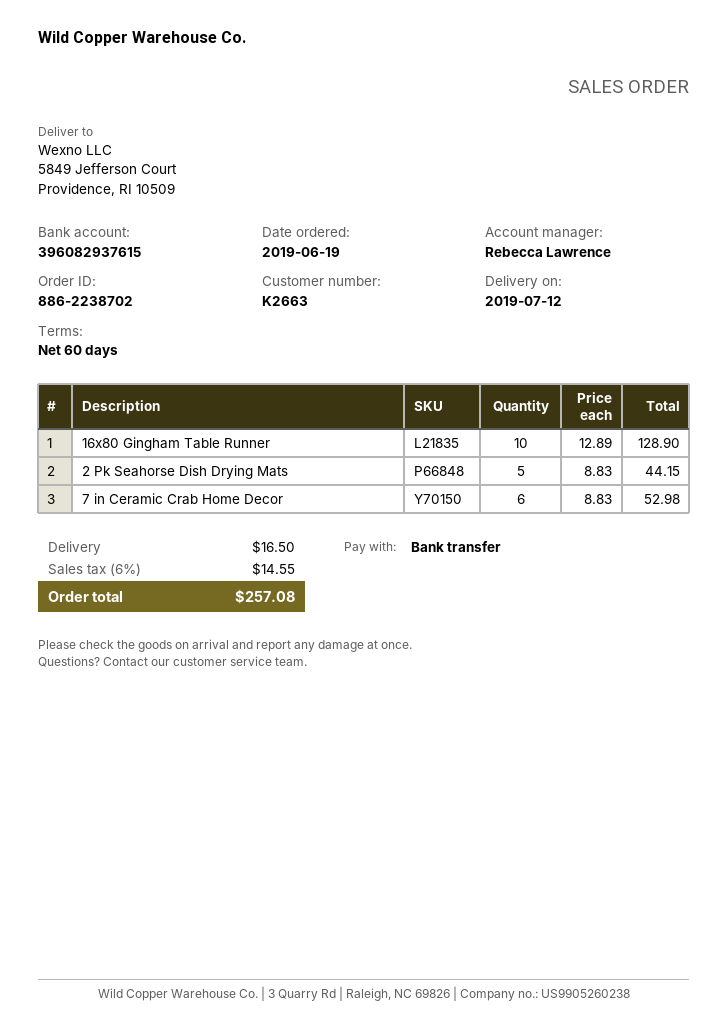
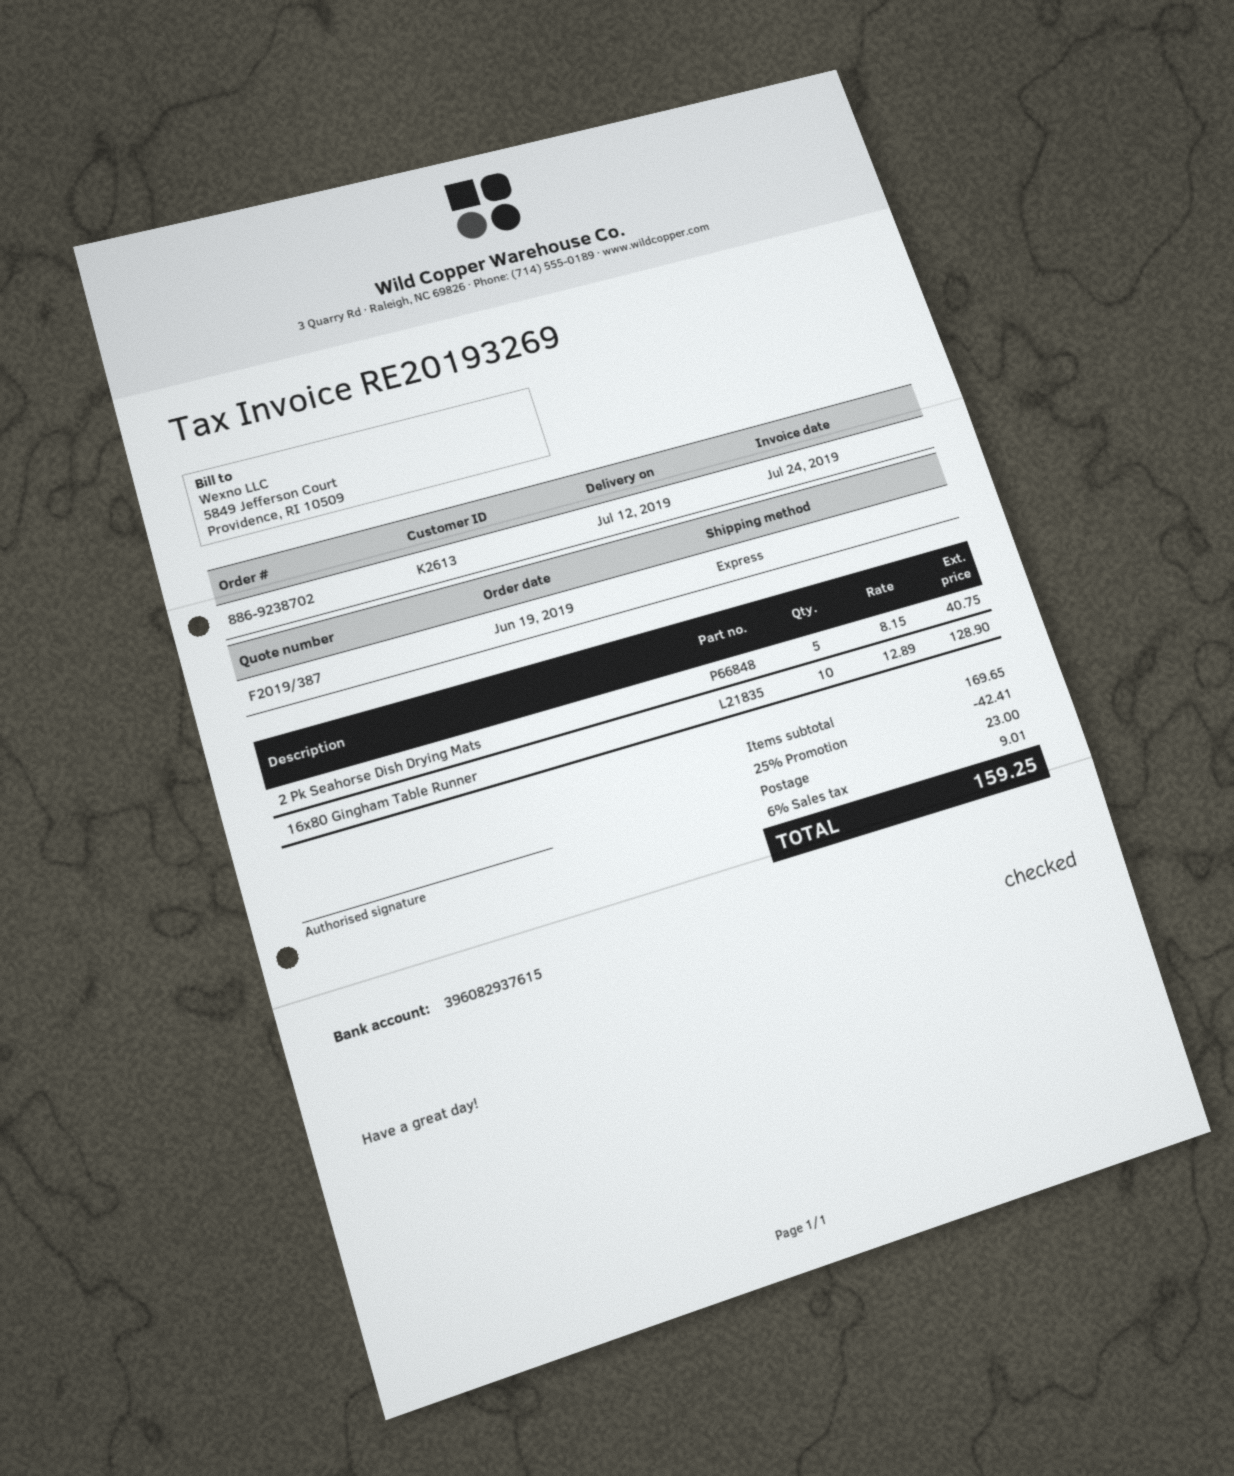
order number: 886-2238702 -> 886-9238702
customer number: K2663 -> K2613
2 Pk Seahorse Dish Drying Mats: 5 x 8.83 = 44.15 -> 5 x 8.15 = 40.75
7 in Ceramic Crab Home Decor: 6 x 8.83 = 52.98 -> none
discount: none -> 25% = 42.41
shipping: 16.50 -> 23.00
tax: 6% = 14.55 -> 6% = 9.01
total: 257.08 -> 159.25

